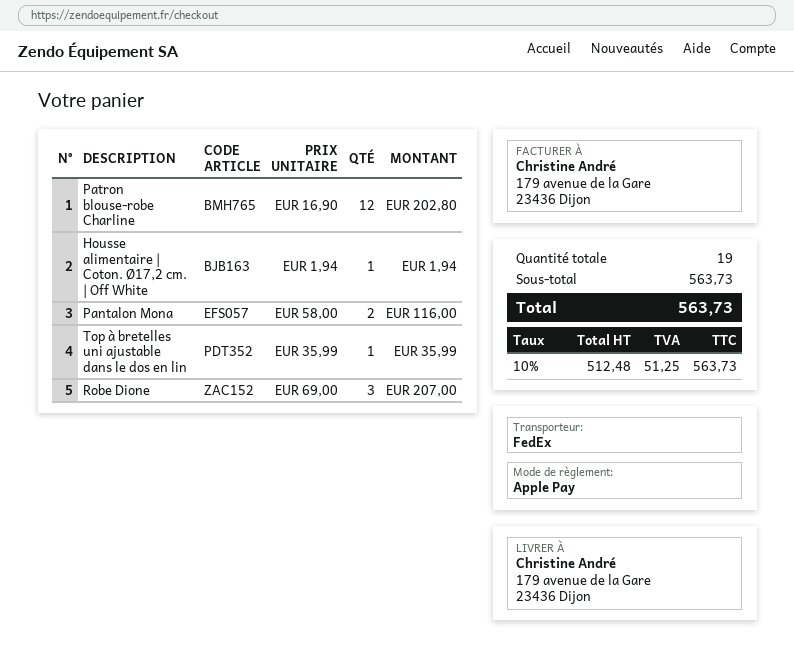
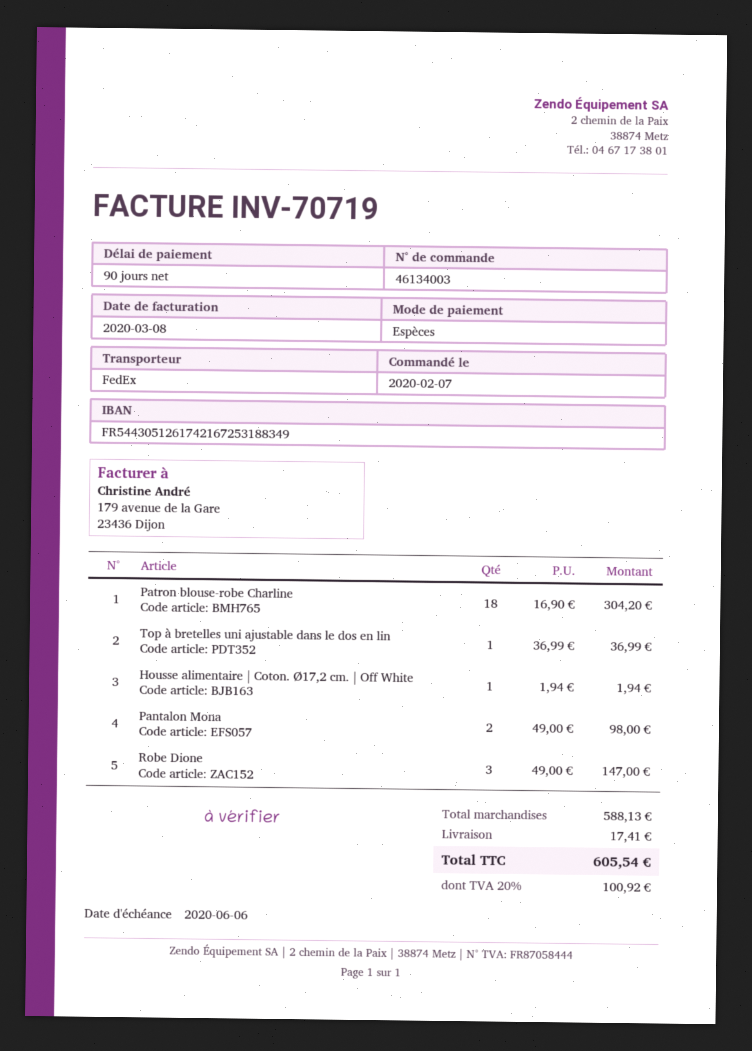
payment method: Apple Pay -> cash
Patron blouse-robe Charline: 12 x 16.90 = 202.80 -> 18 x 16.90 = 304.20
Pantalon Mona: 2 x 58.00 = 116.00 -> 2 x 49.00 = 98.00
Top à bretelles uni ajustable dans le dos en lin: 1 x 35.99 = 35.99 -> 1 x 36.99 = 36.99
Robe Dione: 3 x 69.00 = 207.00 -> 3 x 49.00 = 147.00
subtotal: 563.73 -> 588.13
shipping: none -> 17.41
tax: 10% = 51.25 -> 20% = 100.92
total: 563.73 -> 605.54

